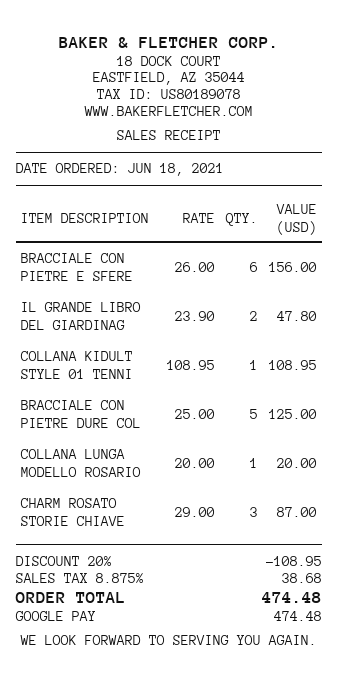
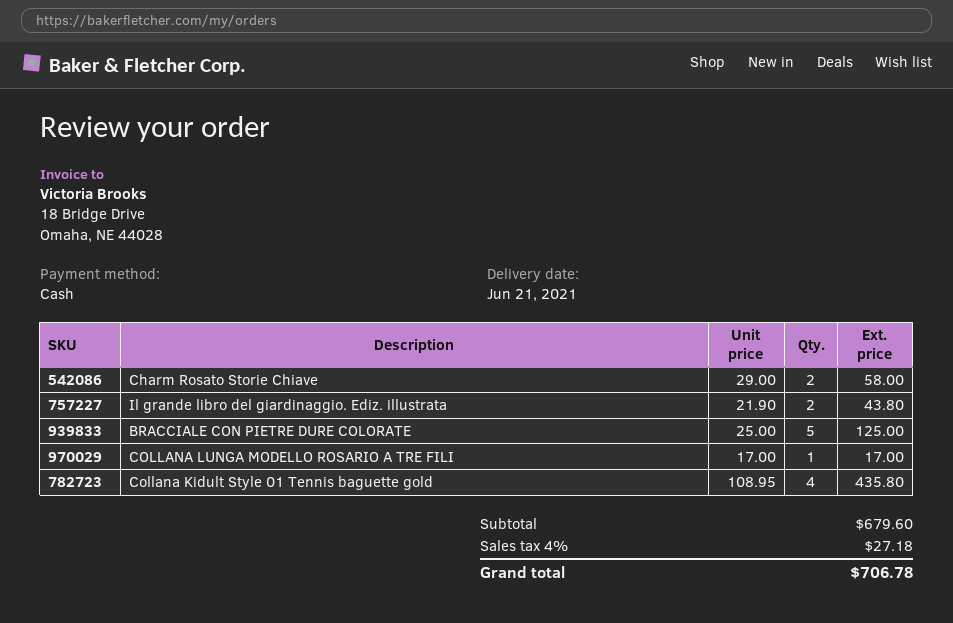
payment method: Google Pay -> cash
BRACCIALE CON PIETRE E SFERE: 6 x 26.00 = 156.00 -> none
IL GRANDE LIBRO DEL GIARDINAG: 2 x 23.90 = 47.80 -> 2 x 21.90 = 43.80
COLLANA KIDULT STYLE 01 TENNI: 1 x 108.95 = 108.95 -> 4 x 108.95 = 435.80
COLLANA LUNGA MODELLO ROSARIO: 1 x 20.00 = 20.00 -> 1 x 17.00 = 17.00
CHARM ROSATO STORIE CHIAVE: 3 x 29.00 = 87.00 -> 2 x 29.00 = 58.00
discount: 20% = 108.95 -> none
tax: 8.875% = 38.68 -> 4% = 27.18
total: 474.48 -> 706.78

